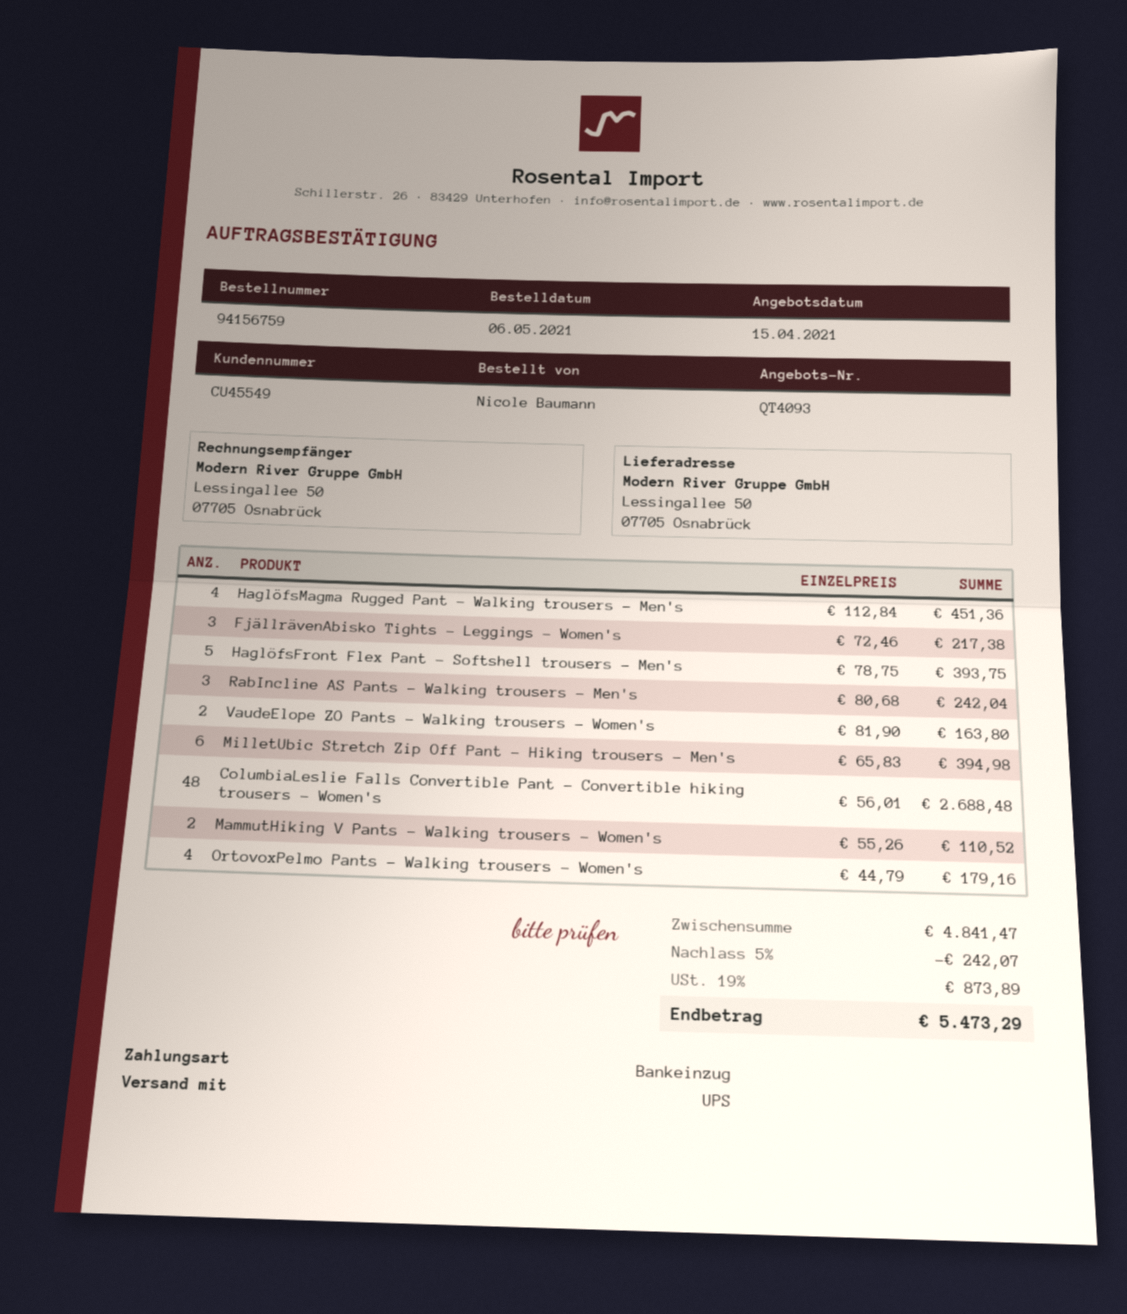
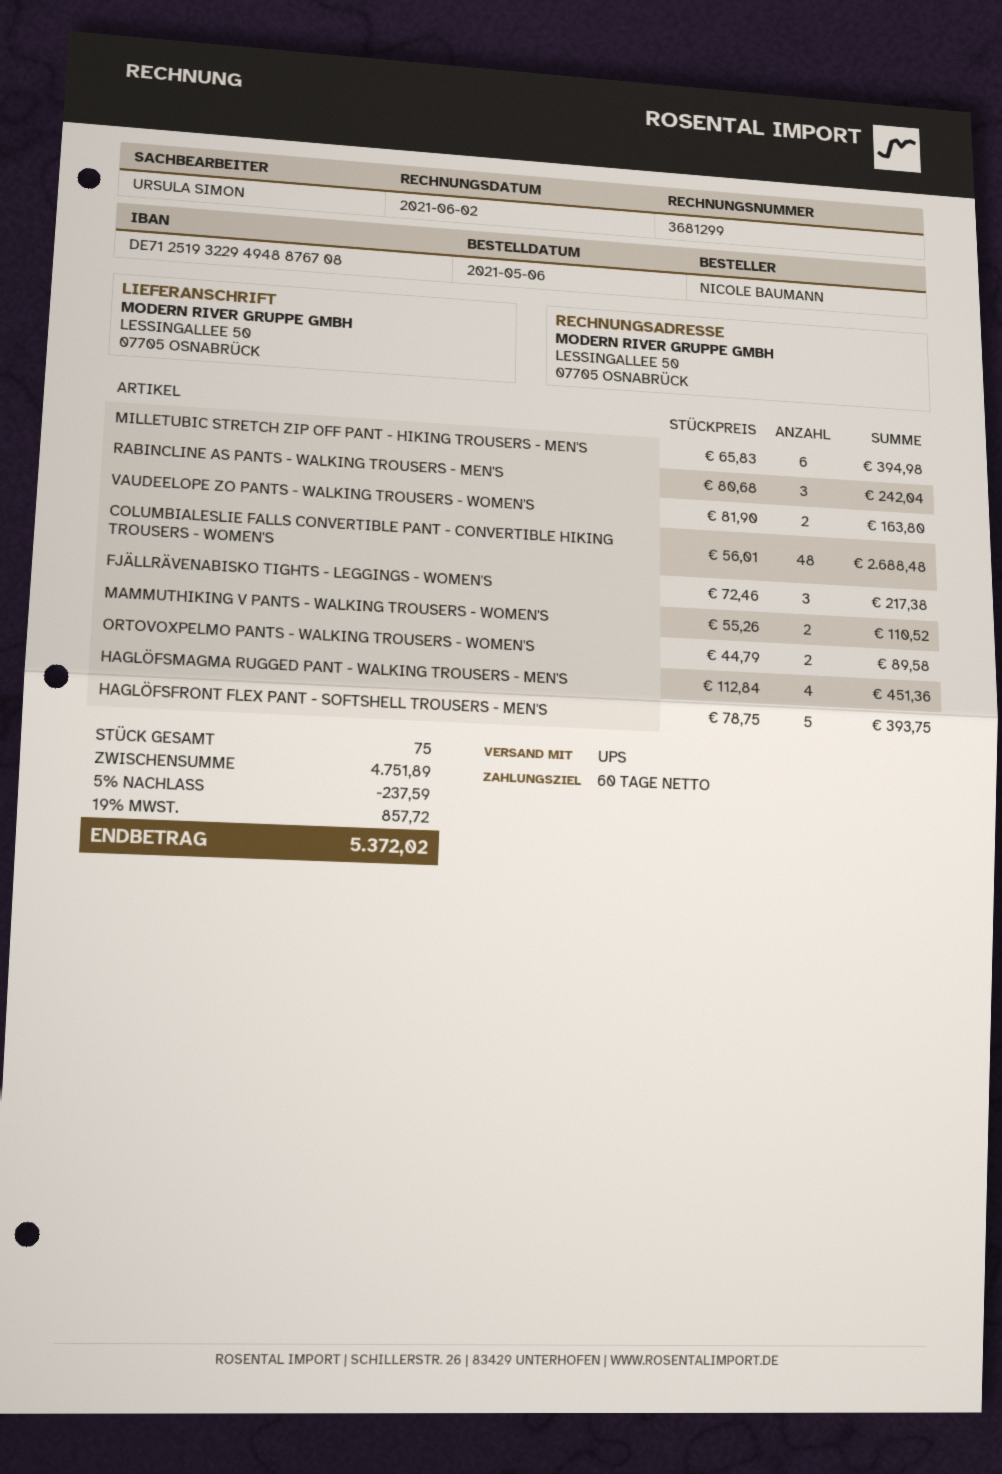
OrtovoxPelmo Pants - Walking trousers - Women's: 4 x 44.79 = 179.16 -> 2 x 44.79 = 89.58
subtotal: 4841.47 -> 4751.89
discount: 5% = 242.07 -> 5% = 237.59
tax: 19% = 873.89 -> 19% = 857.72
total: 5473.29 -> 5372.02

